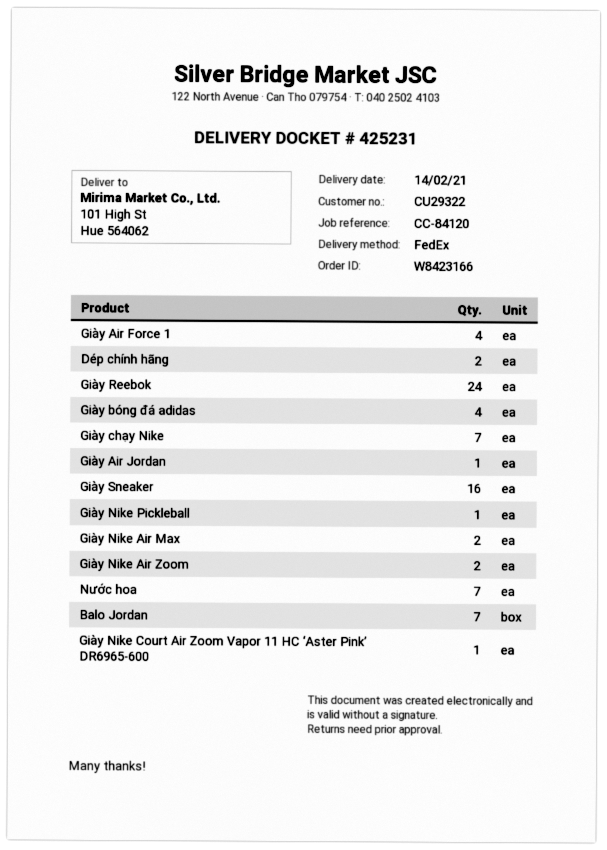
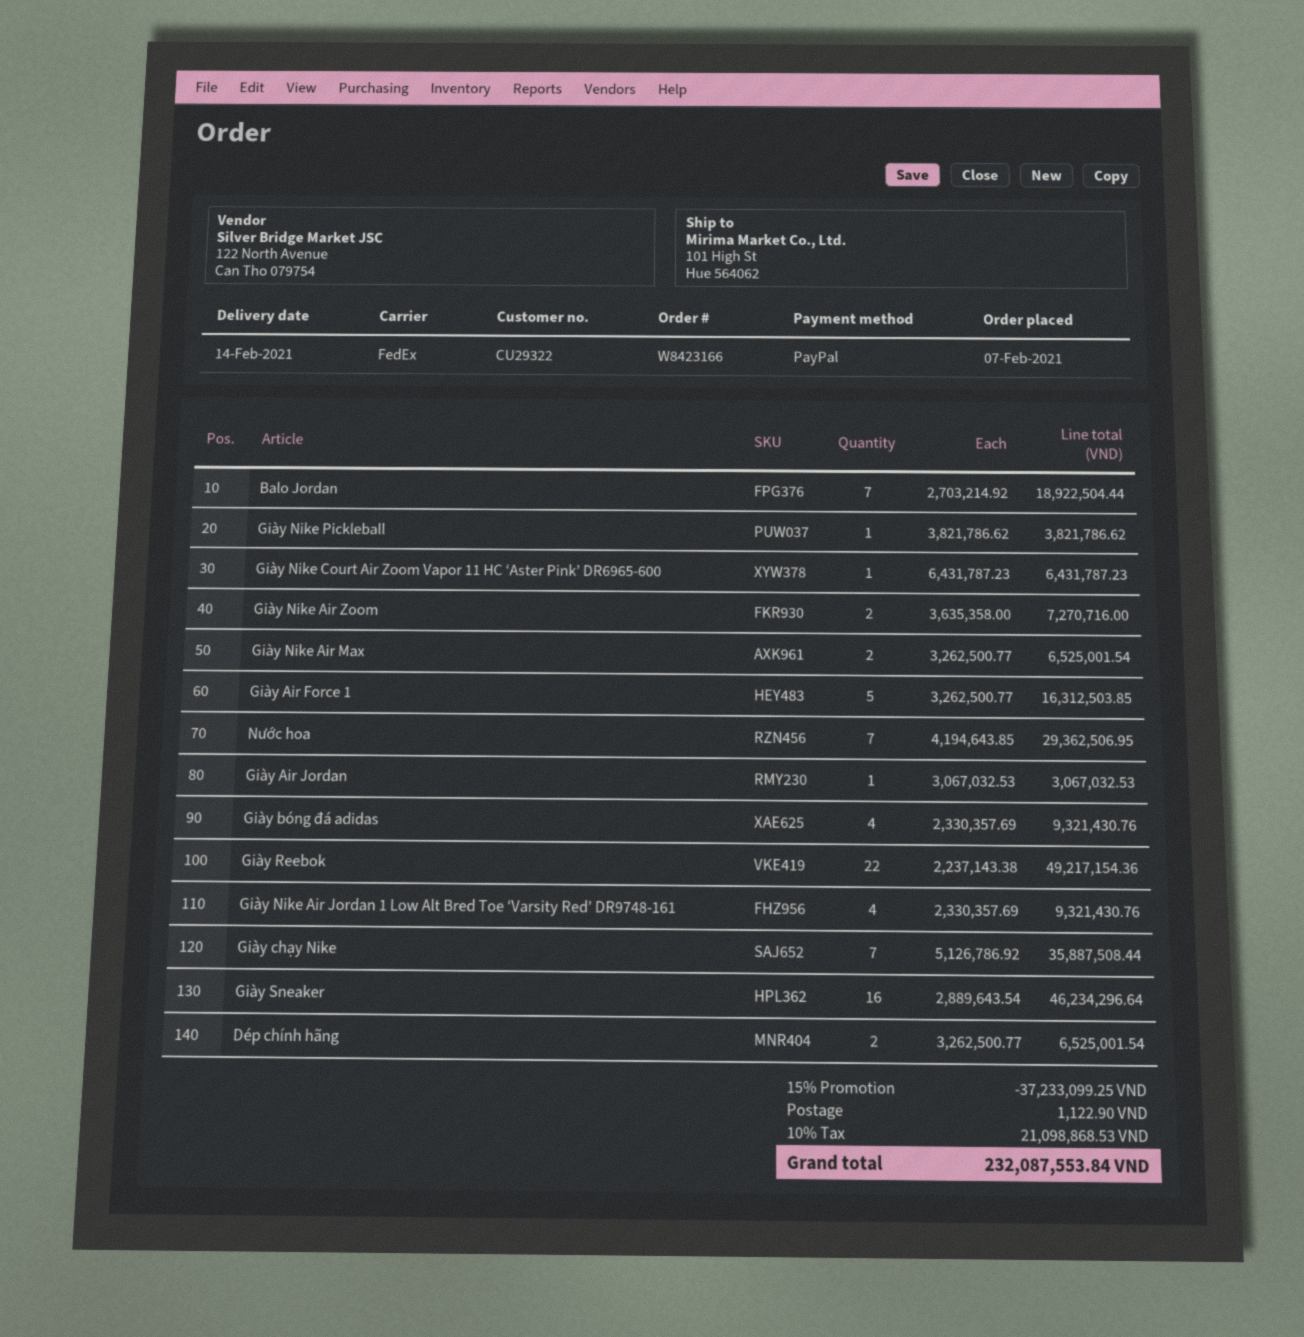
Giày Air Force 1: 4 -> 5
Giày Reebok: 24 -> 22
Giày Nike Air Jordan 1 Low Alt Bred Toe ‘Varsity Red’ DR9748-161: none -> 4

